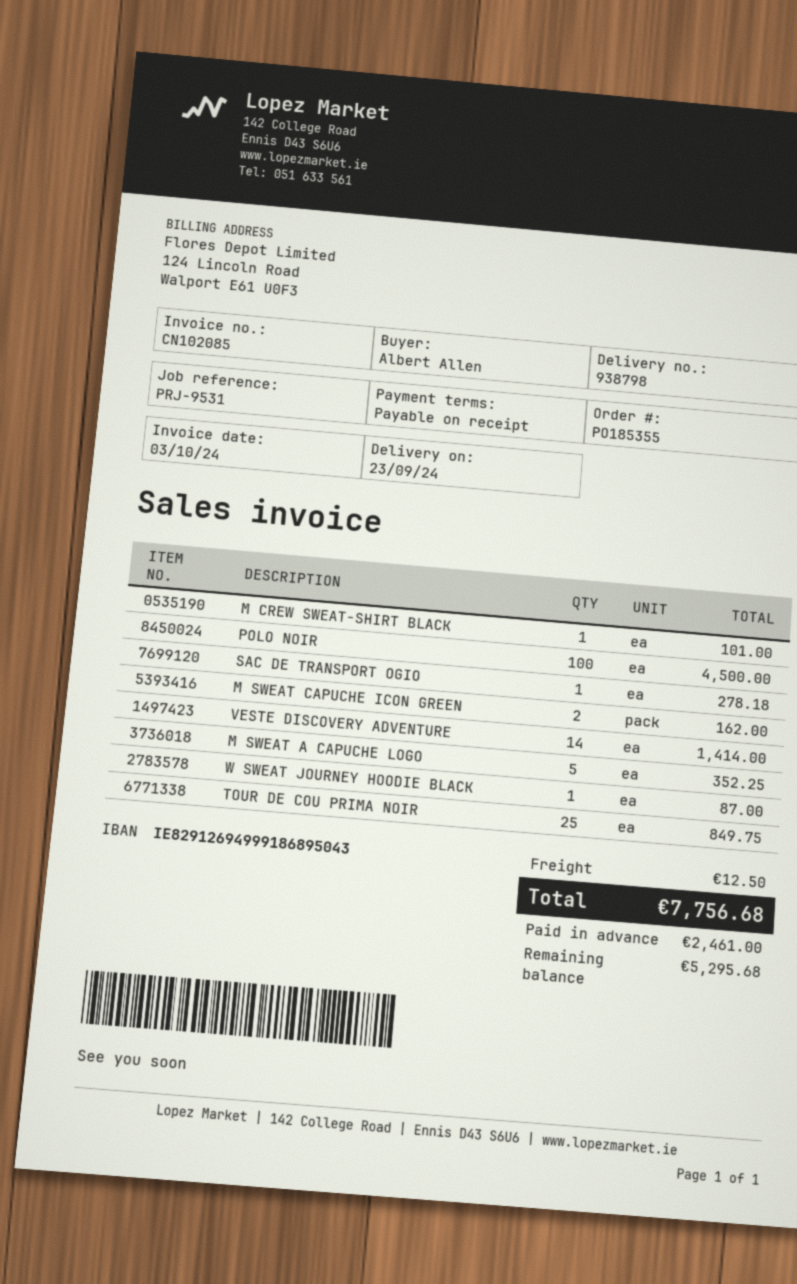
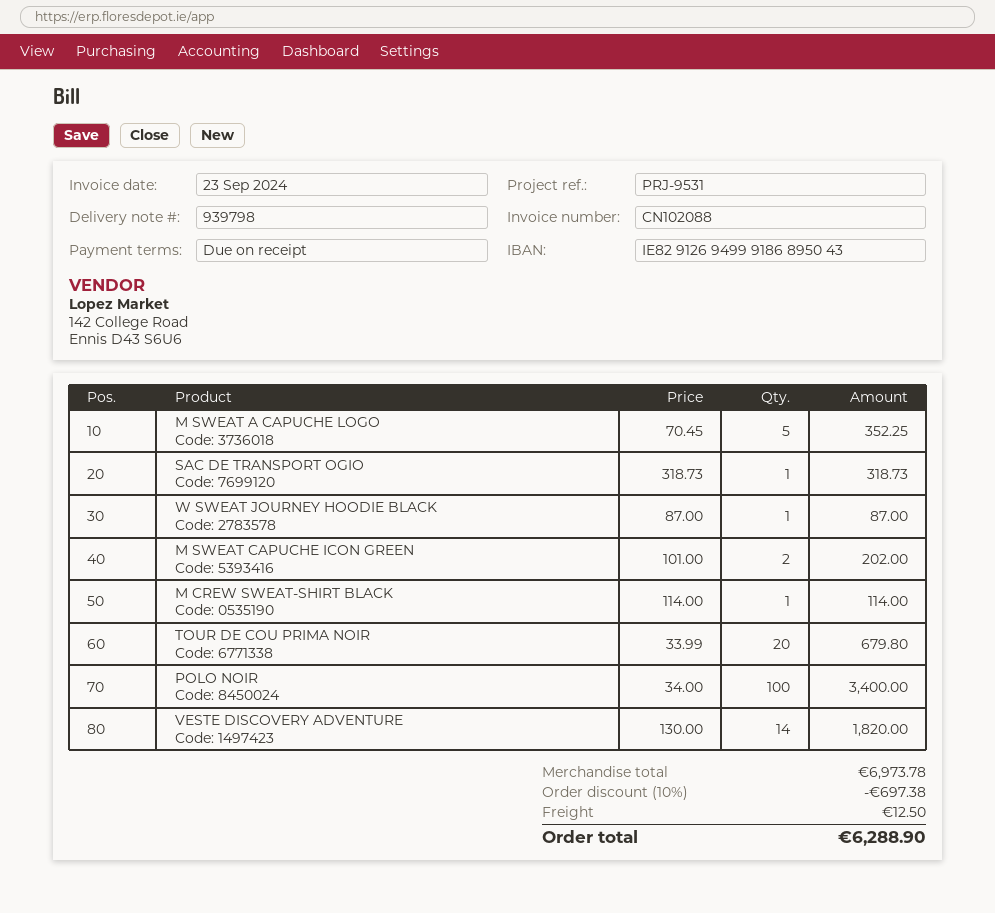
delivery note number: 938798 -> 939798
invoice number: CN102085 -> CN102088
invoice date: 2024-10-03 -> 2024-09-23
M CREW SWEAT-SHIRT BLACK: 1 for 101.00 -> 1 for 114.00
POLO NOIR: 100 for 4500.00 -> 100 for 3400.00
SAC DE TRANSPORT OGIO: 1 for 278.18 -> 1 for 318.73
M SWEAT CAPUCHE ICON GREEN: 2 for 162.00 -> 2 for 202.00
VESTE DISCOVERY ADVENTURE: 14 for 1414.00 -> 14 for 1820.00
TOUR DE COU PRIMA NOIR: 25 for 849.75 -> 20 for 679.80
discount: none -> 10% = 697.38
total: 7756.68 -> 6288.90

